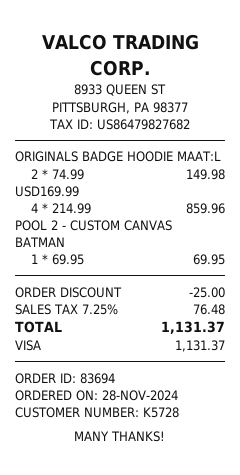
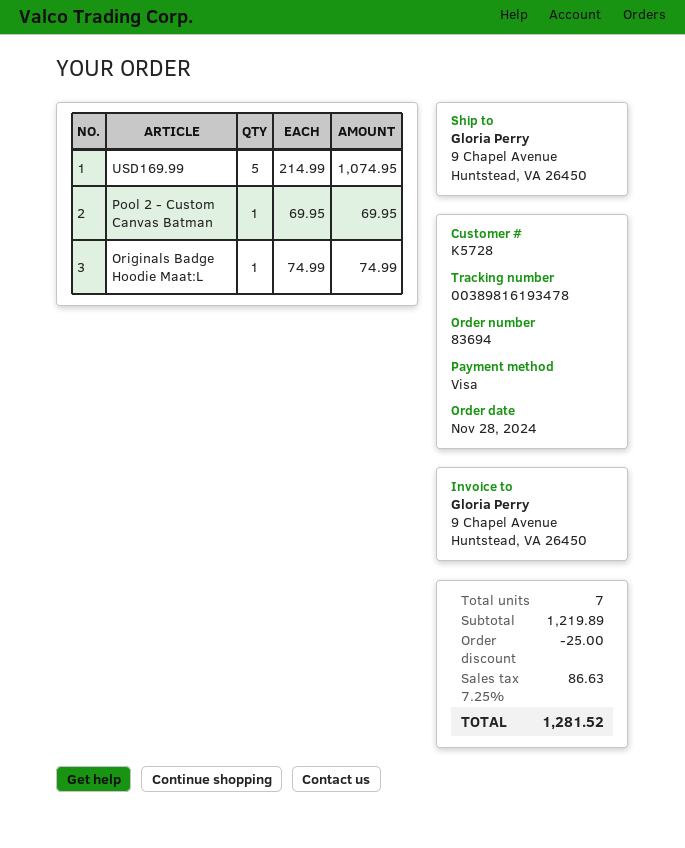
ORIGINALS BADGE HOODIE MAAT:L: 2 x 74.99 = 149.98 -> 1 x 74.99 = 74.99
USD169.99: 4 x 214.99 = 859.96 -> 5 x 214.99 = 1074.95
tax: 7.25% = 76.48 -> 7.25% = 86.63
total: 1131.37 -> 1281.52

